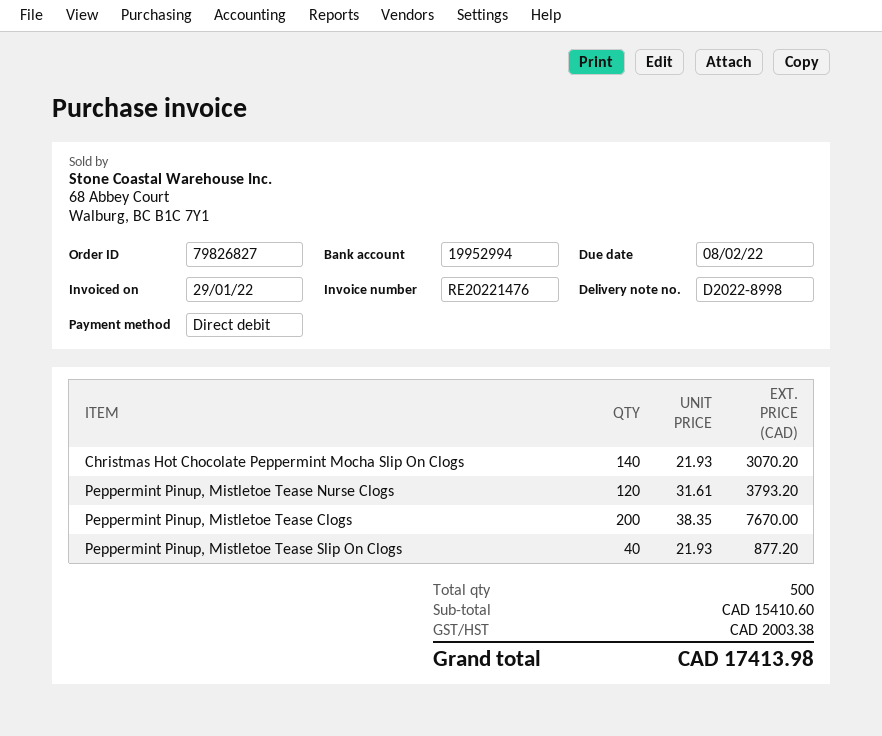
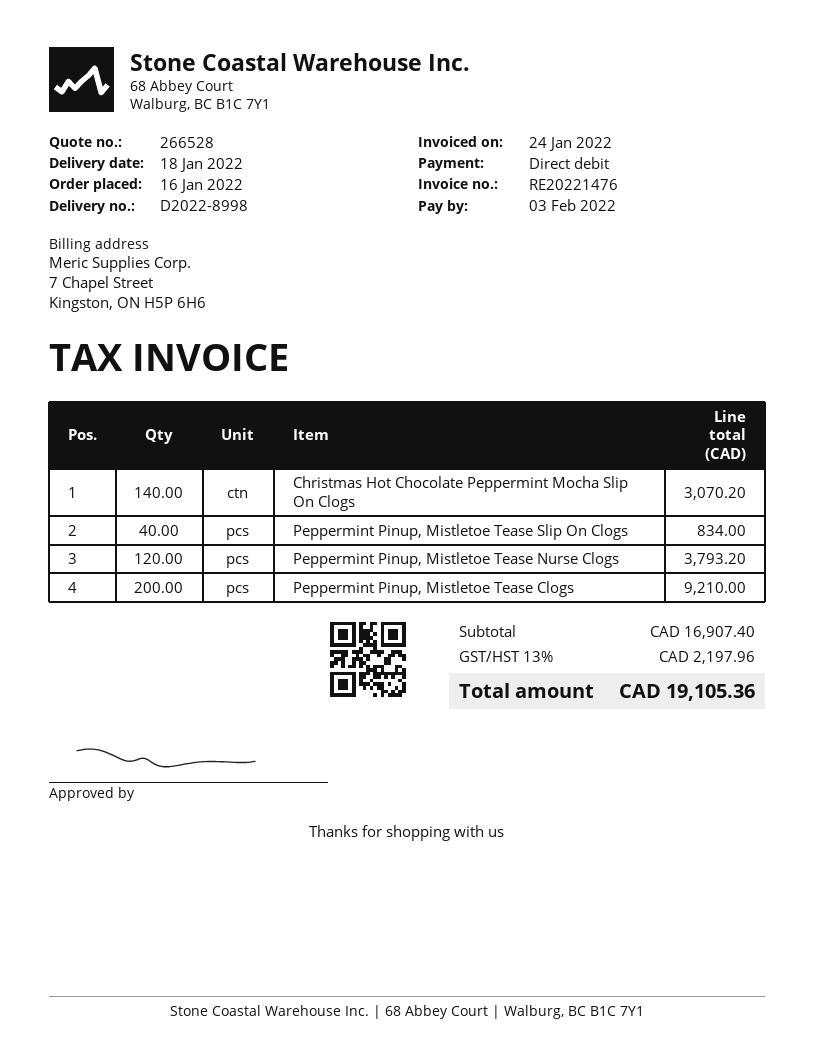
invoice date: 2022-01-29 -> 2022-01-24
due date: 2022-02-08 -> 2022-02-03
Peppermint Pinup, Mistletoe Tease Clogs: 200 for 7670.00 -> 200 for 9210.00
Peppermint Pinup, Mistletoe Tease Slip On Clogs: 40 for 877.20 -> 40 for 834.00
subtotal: 15410.60 -> 16907.40
tax: 2003.38 -> 2197.96
total: 17413.98 -> 19105.36

